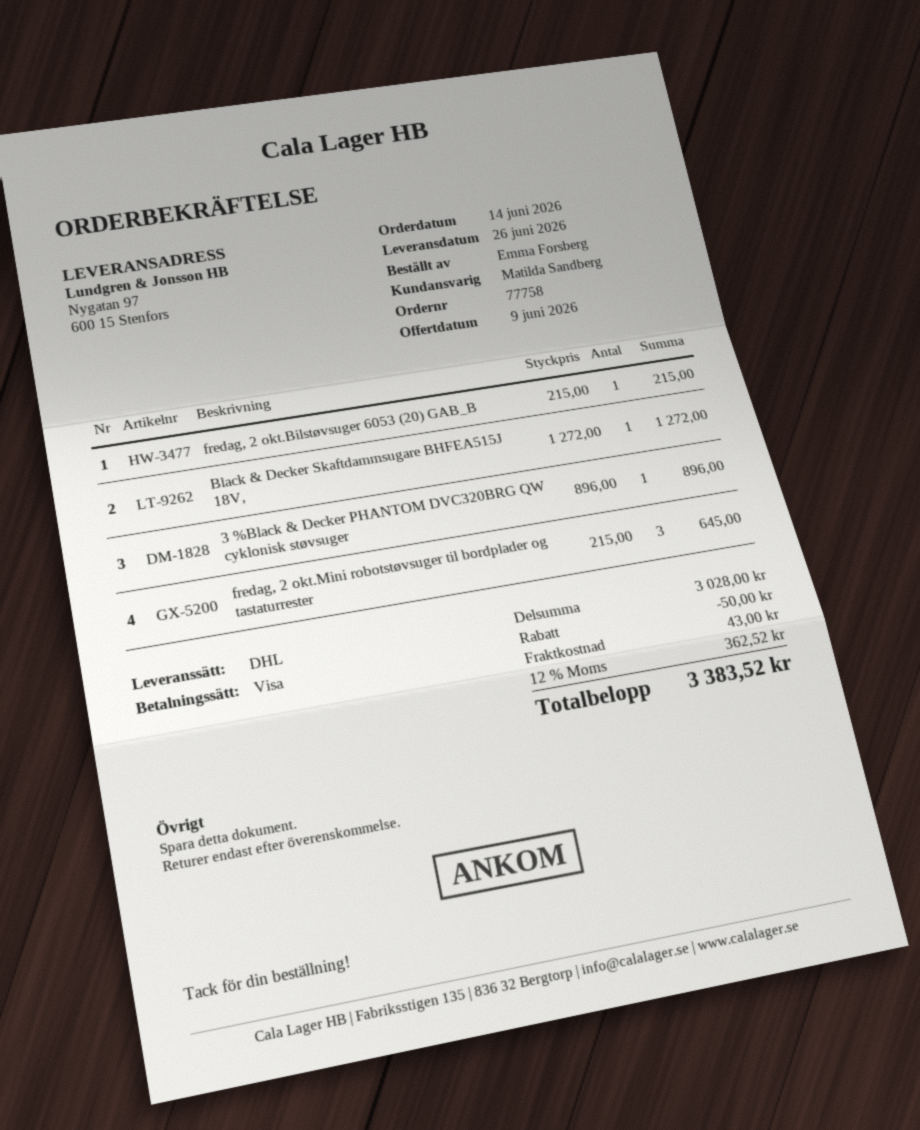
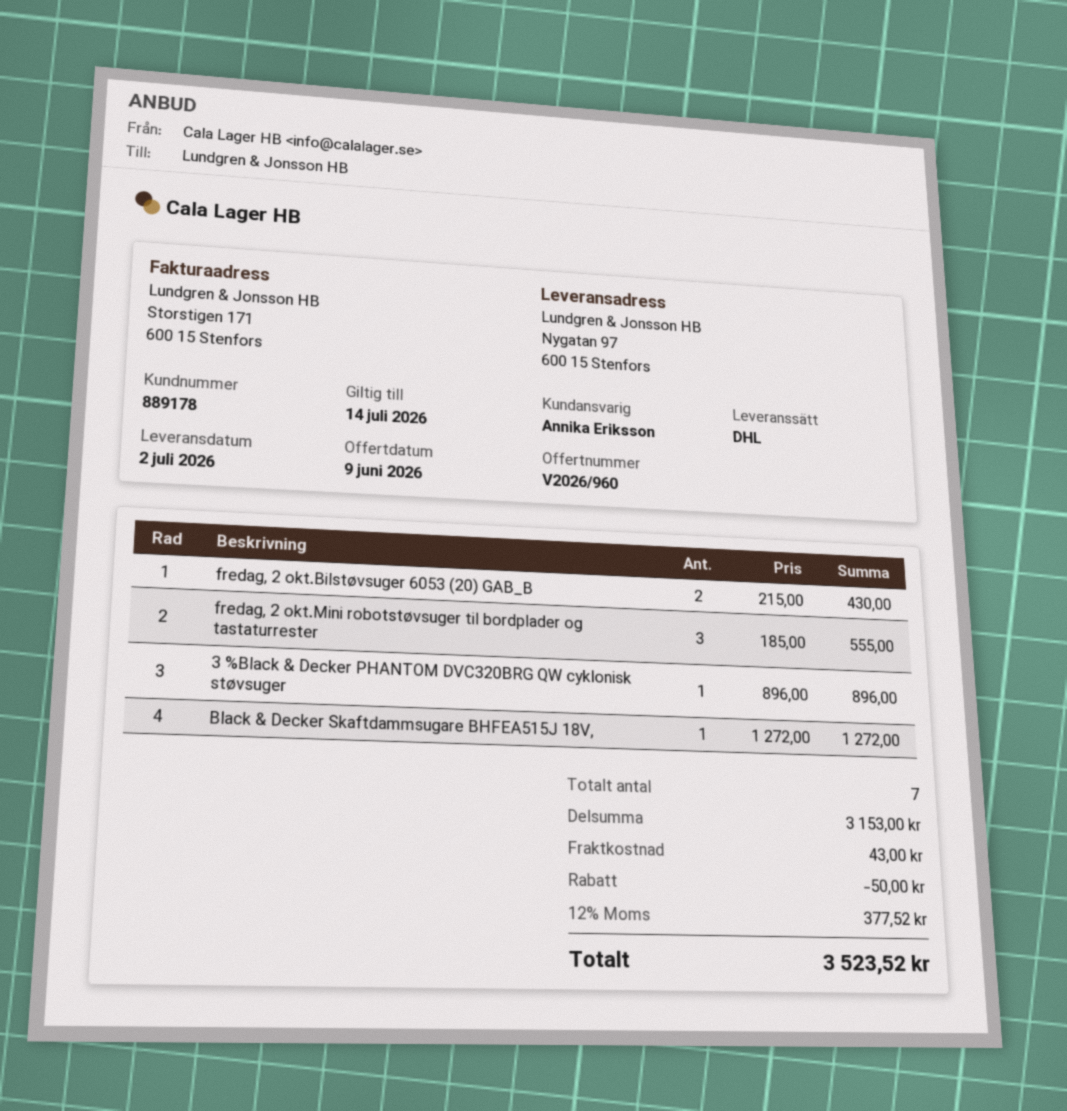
delivery date: 2026-06-26 -> 2026-07-02
sales rep: Matilda Sandberg -> Annika Eriksson
fredag, 2 okt.Bilstøvsuger 6053 (20) GAB_B: 1 x 215.00 = 215.00 -> 2 x 215.00 = 430.00
fredag, 2 okt.Mini robotstøvsuger til bordplader og tastaturrester: 3 x 215.00 = 645.00 -> 3 x 185.00 = 555.00
subtotal: 3028.00 -> 3153.00
tax: 12% = 362.52 -> 12% = 377.52
total: 3383.52 -> 3523.52

